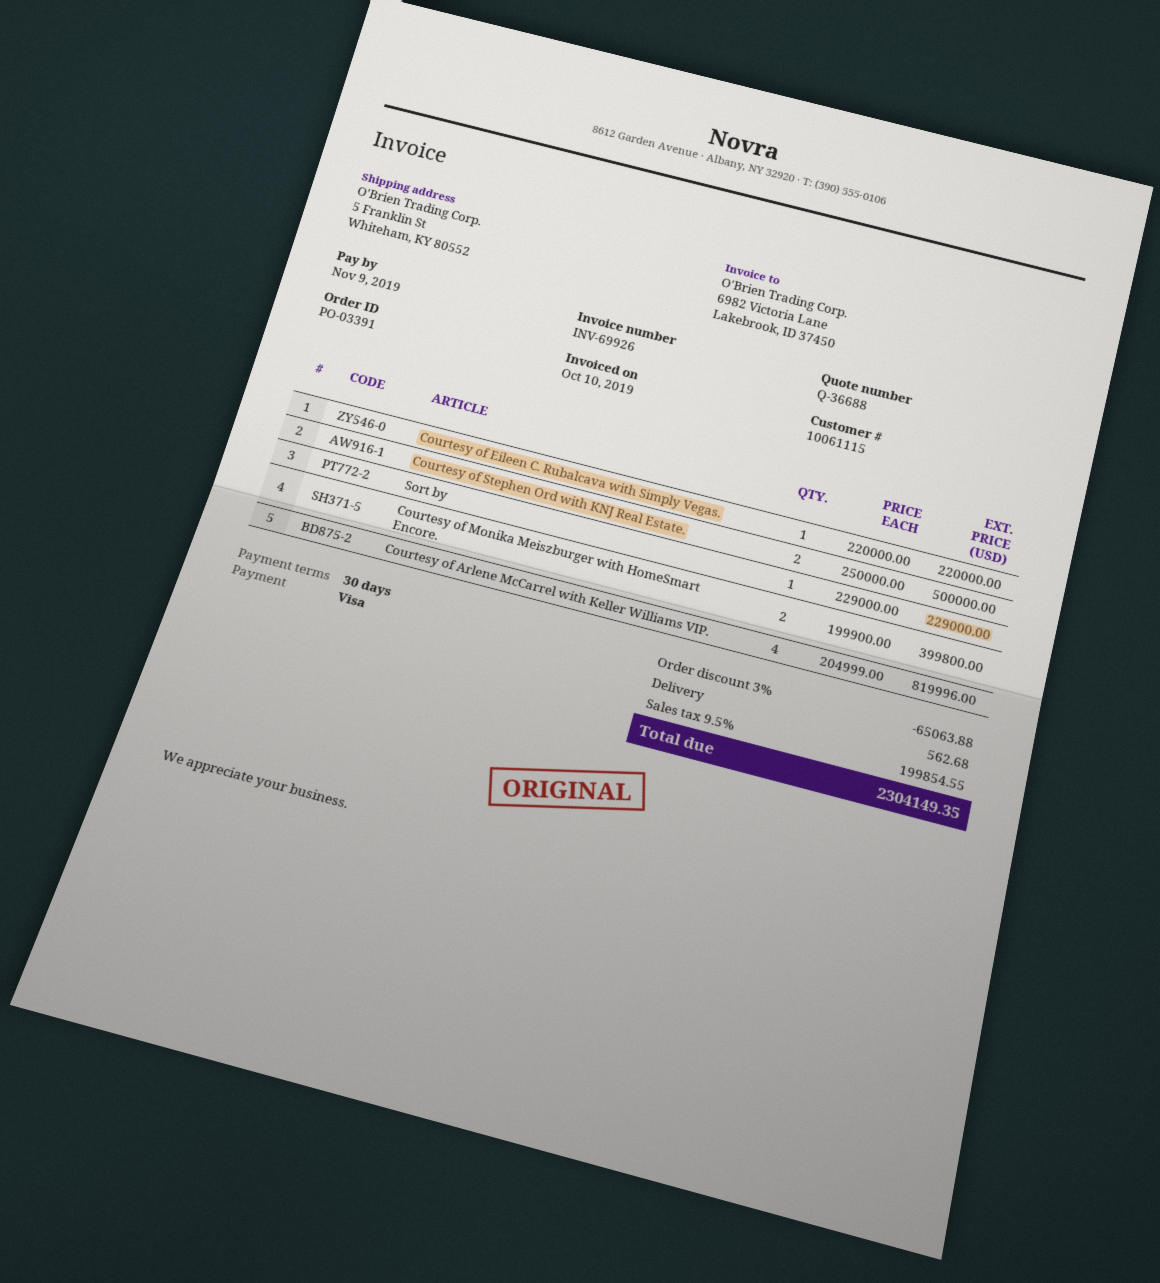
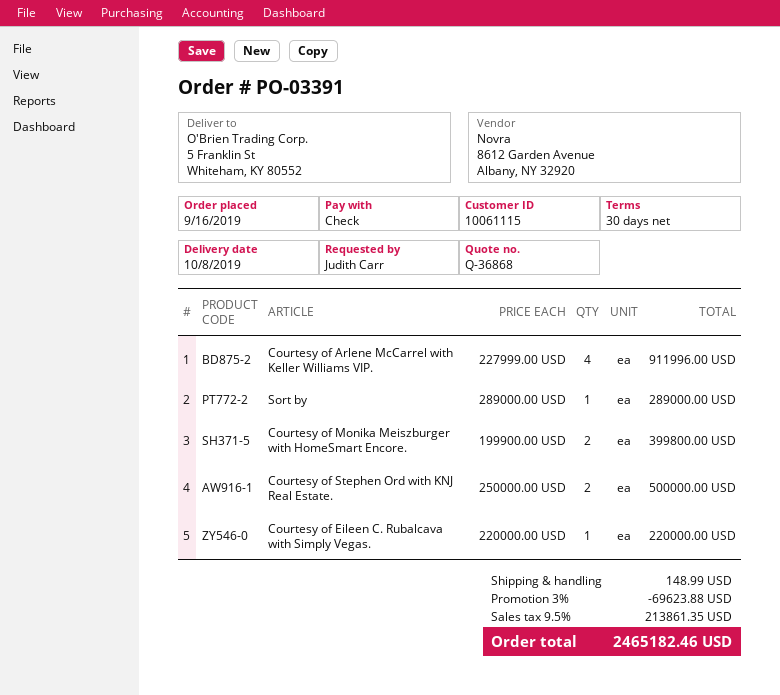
quote number: Q-36688 -> Q-36868
payment method: Visa -> cheque
Sort by: 1 x 229000.00 = 229000.00 -> 1 x 289000.00 = 289000.00
Courtesy of Arlene McCarrel with Keller Williams VIP.: 4 x 204999.00 = 819996.00 -> 4 x 227999.00 = 911996.00
discount: 3% = 65063.88 -> 3% = 69623.88
shipping: 562.68 -> 148.99
tax: 9.5% = 199854.55 -> 9.5% = 213861.35
total: 2304149.35 -> 2465182.46

